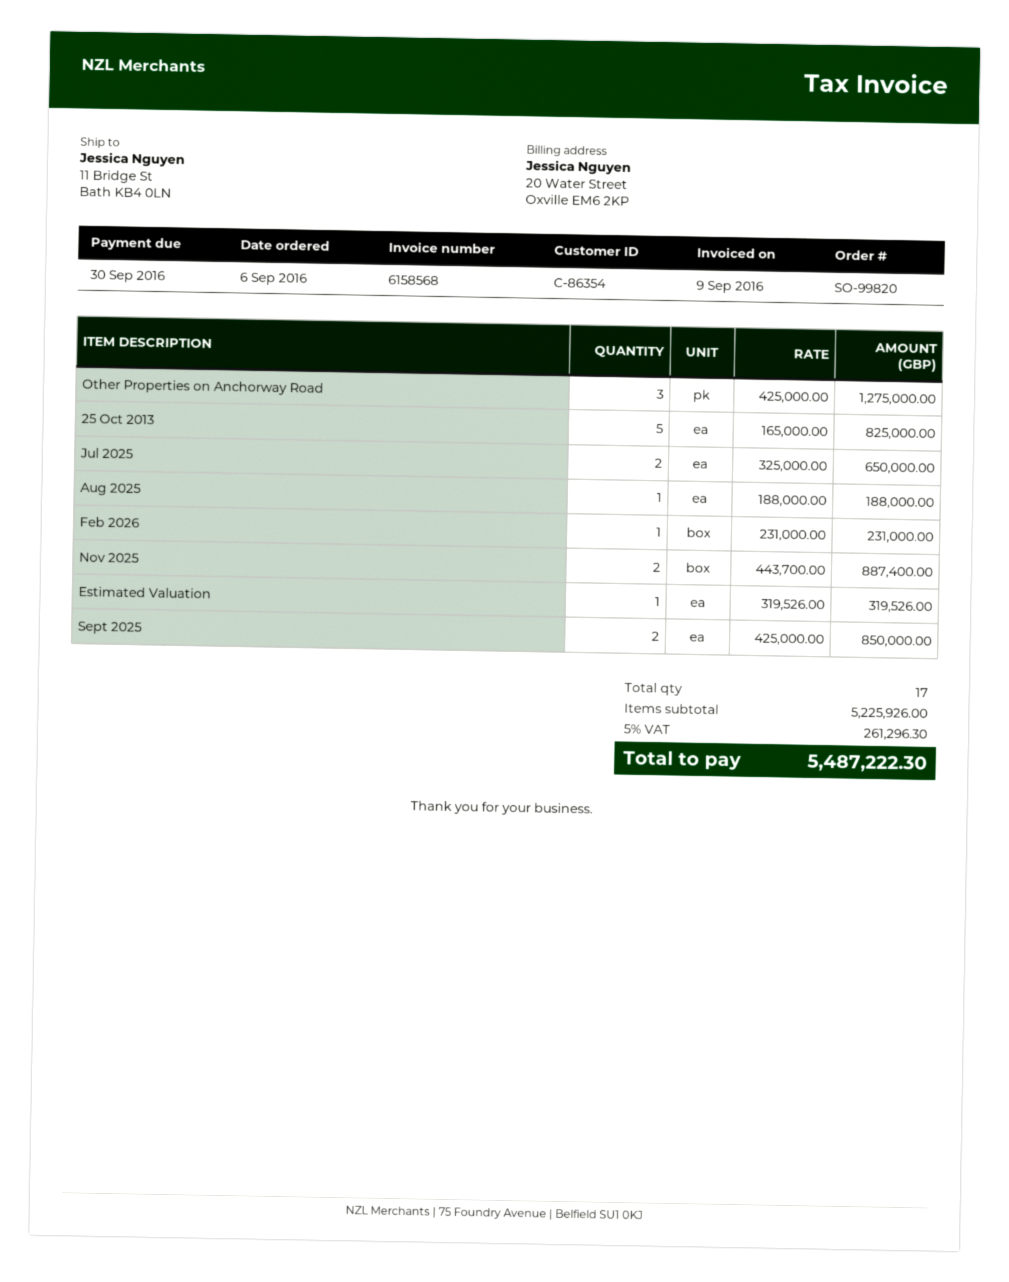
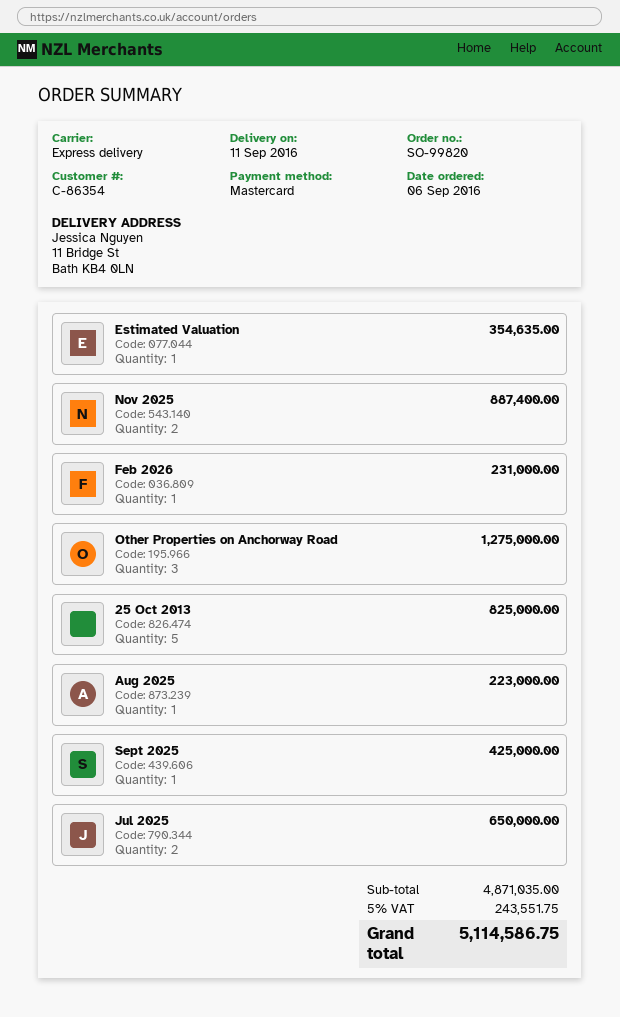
Aug 2025: 1 for 188000.00 -> 1 for 223000.00
Estimated Valuation: 1 for 319526.00 -> 1 for 354635.00
Sept 2025: 2 for 850000.00 -> 1 for 425000.00
subtotal: 5225926.00 -> 4871035.00
tax: 5% = 261296.30 -> 5% = 243551.75
total: 5487222.30 -> 5114586.75

